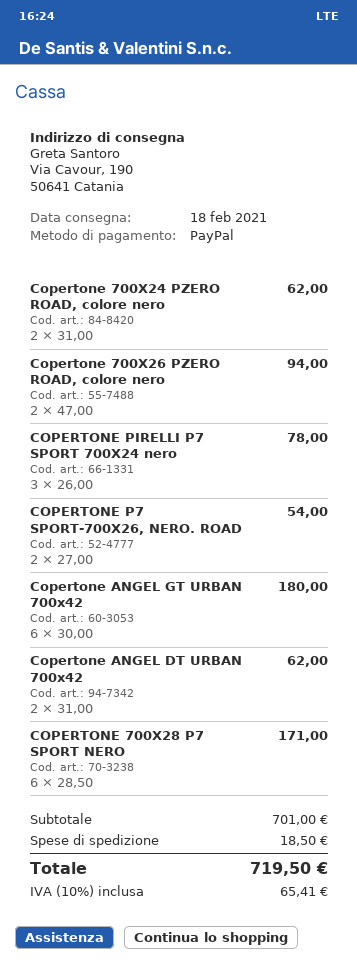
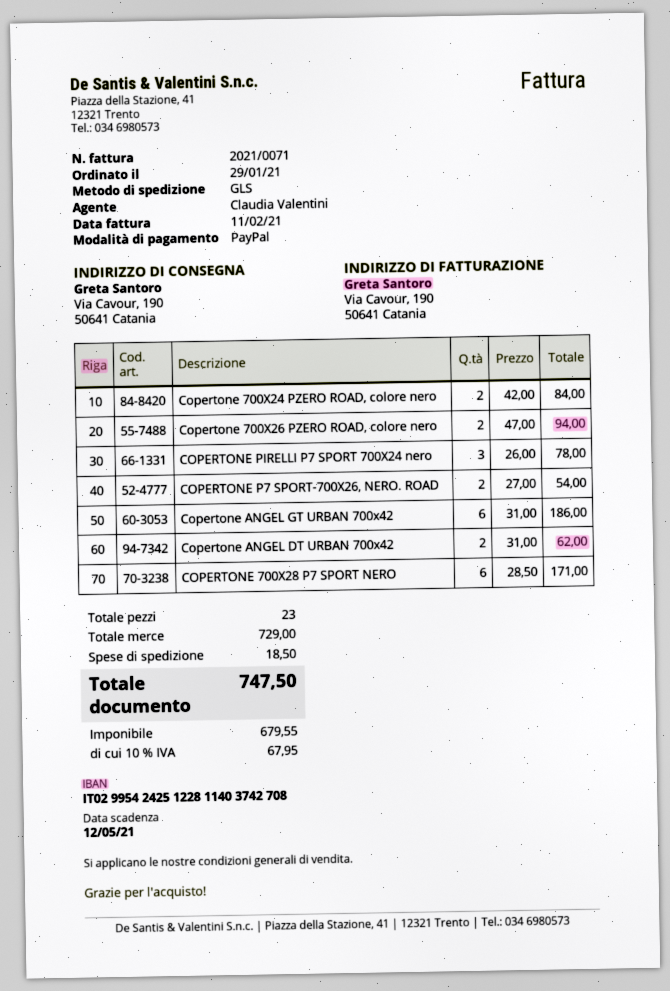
Copertone 700X24 PZERO ROAD, colore nero: 2 x 31.00 = 62.00 -> 2 x 42.00 = 84.00
Copertone ANGEL GT URBAN 700x42: 6 x 30.00 = 180.00 -> 6 x 31.00 = 186.00
subtotal: 701.00 -> 729.00
tax: 10% = 65.41 -> 10% = 67.95
total: 719.50 -> 747.50

